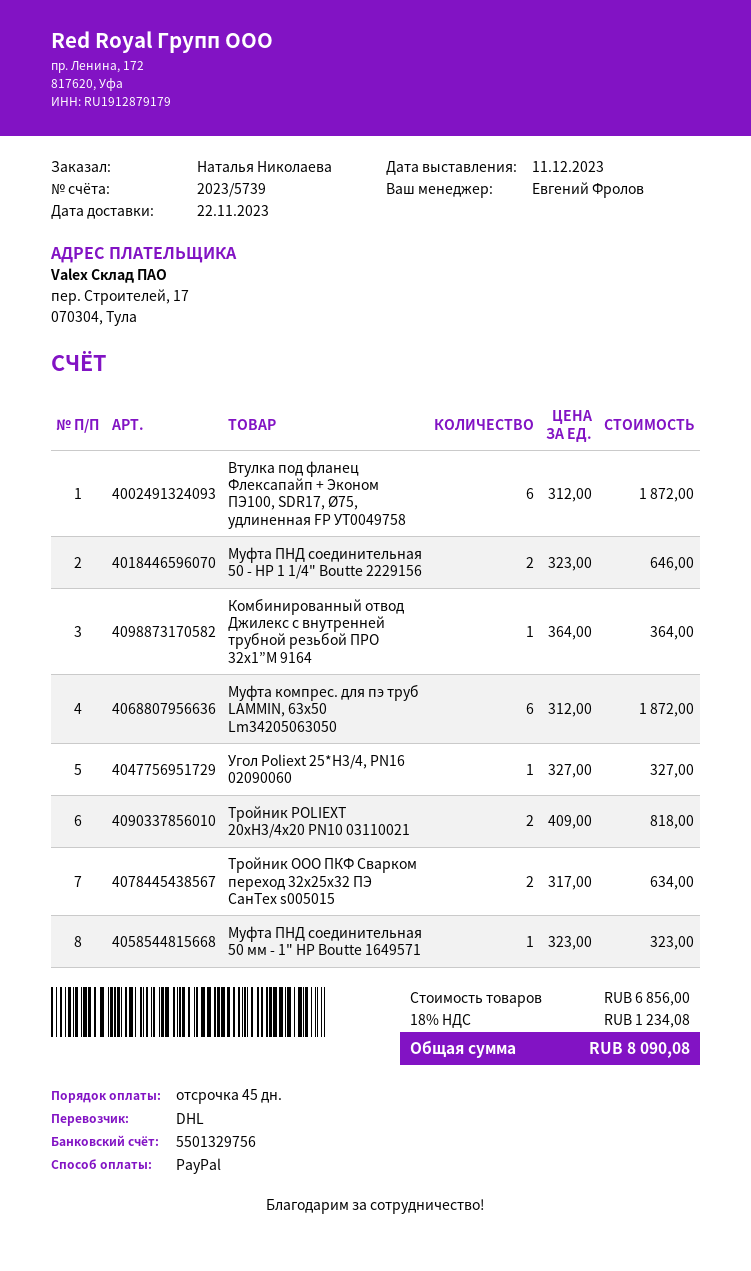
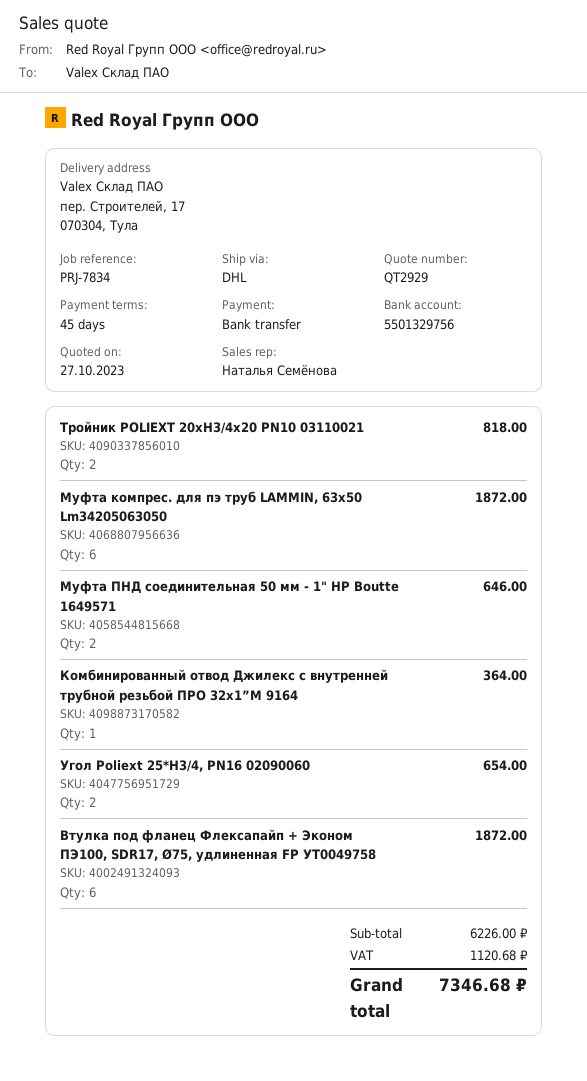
sales rep: Евгений Фролов -> Наталья Семёнова
payment method: PayPal -> bank transfer
Муфта ПНД соединительная 50 - НР 1 1/4" Boutte 2229156: 2 for 646.00 -> none
Угол Poliext 25*Н3/4, PN16 02090060: 1 for 327.00 -> 2 for 654.00
Тройник ООО ПКФ Сварком переход 32x25x32 ПЭ СанТех s005015: 2 for 634.00 -> none
Муфта ПНД соединительная 50 мм - 1" НР Boutte 1649571: 1 for 323.00 -> 2 for 646.00
subtotal: 6856.00 -> 6226.00
tax: 1234.08 -> 1120.68
total: 8090.08 -> 7346.68

